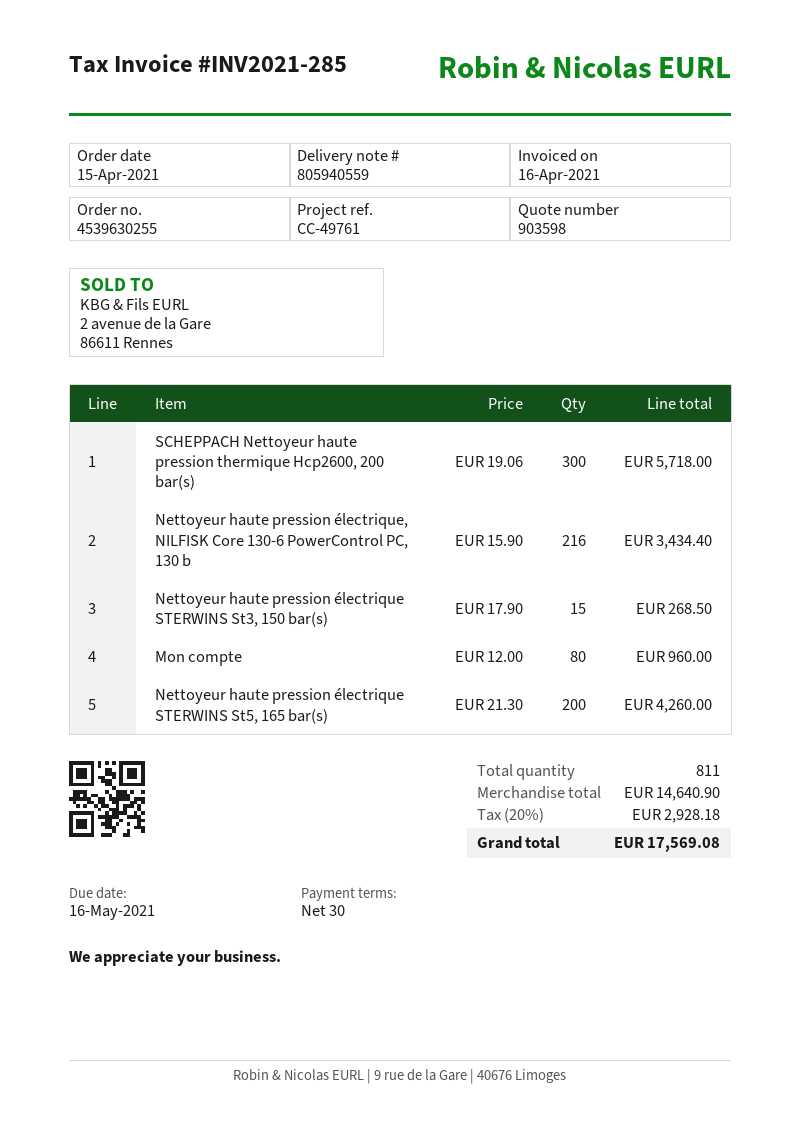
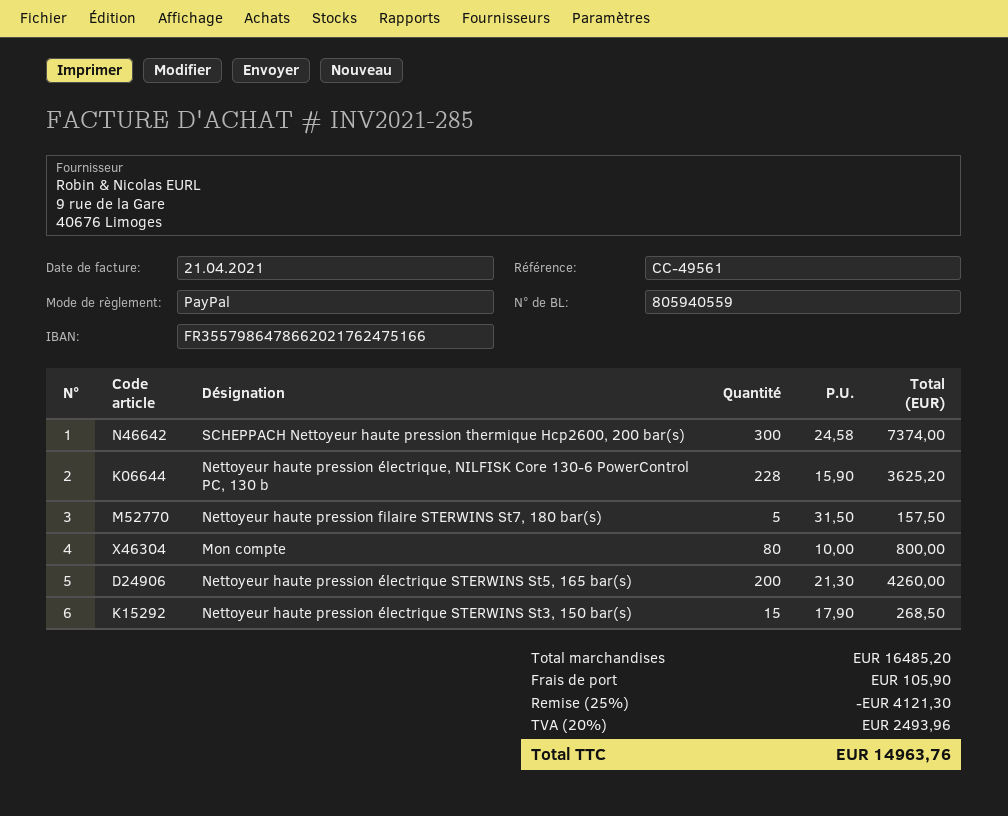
invoice date: 2021-04-16 -> 2021-04-21
reference: CC-49761 -> CC-49561
SCHEPPACH Nettoyeur haute pression thermique Hcp2600, 200 bar(s): 300 x 19.06 = 5718.00 -> 300 x 24.58 = 7374.00
Nettoyeur haute pression électrique, NILFISK Core 130-6 PowerControl PC, 130 b: 216 x 15.90 = 3434.40 -> 228 x 15.90 = 3625.20
Mon compte: 80 x 12.00 = 960.00 -> 80 x 10.00 = 800.00
Nettoyeur haute pression filaire STERWINS St7, 180 bar(s): none -> 5 x 31.50 = 157.50
subtotal: 14640.90 -> 16485.20
discount: none -> 25% = 4121.30
shipping: none -> 105.90
tax: 20% = 2928.18 -> 20% = 2493.96
total: 17569.08 -> 14963.76

